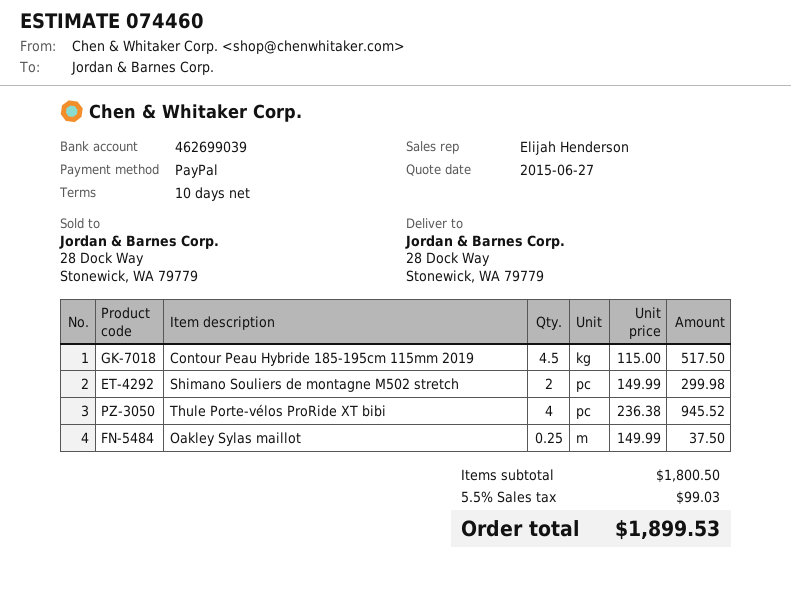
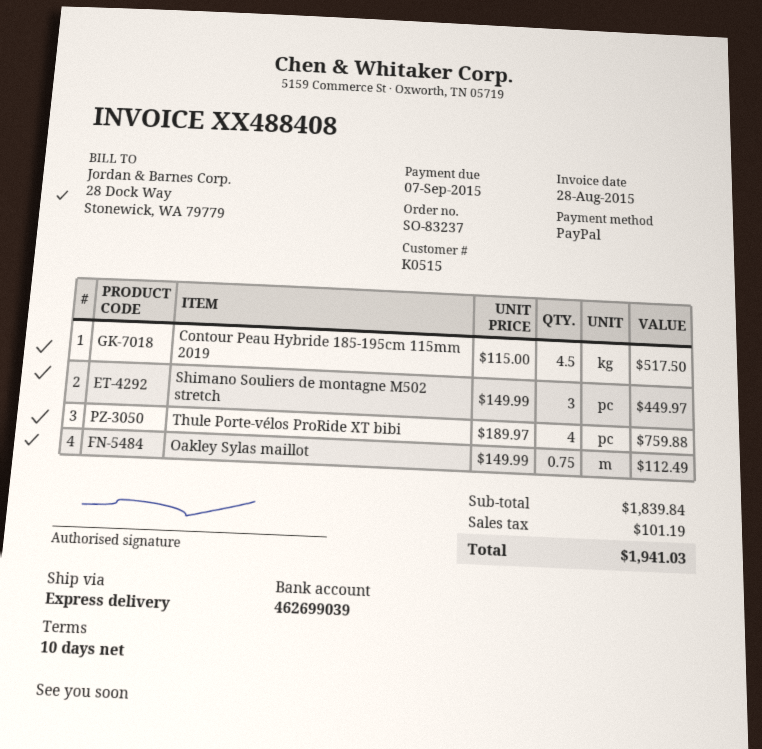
Shimano Souliers de montagne M502 stretch: 2 x 149.99 = 299.98 -> 3 x 149.99 = 449.97
Thule Porte-vélos ProRide XT bibi: 4 x 236.38 = 945.52 -> 4 x 189.97 = 759.88
Oakley Sylas maillot: 0.25 x 149.99 = 37.50 -> 0.75 x 149.99 = 112.49
subtotal: 1800.50 -> 1839.84
tax: 99.03 -> 101.19
total: 1899.53 -> 1941.03

